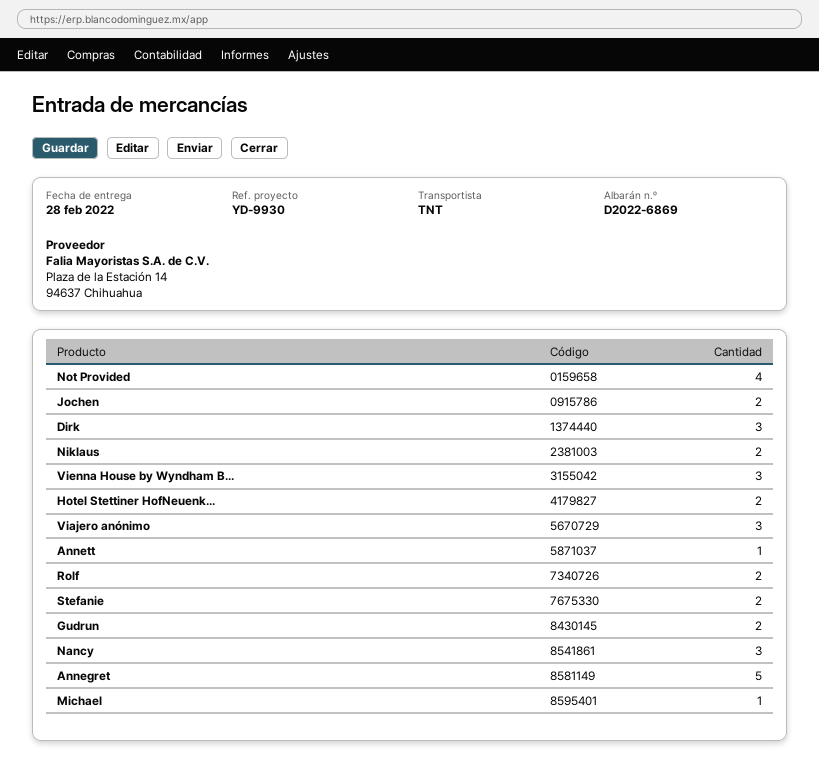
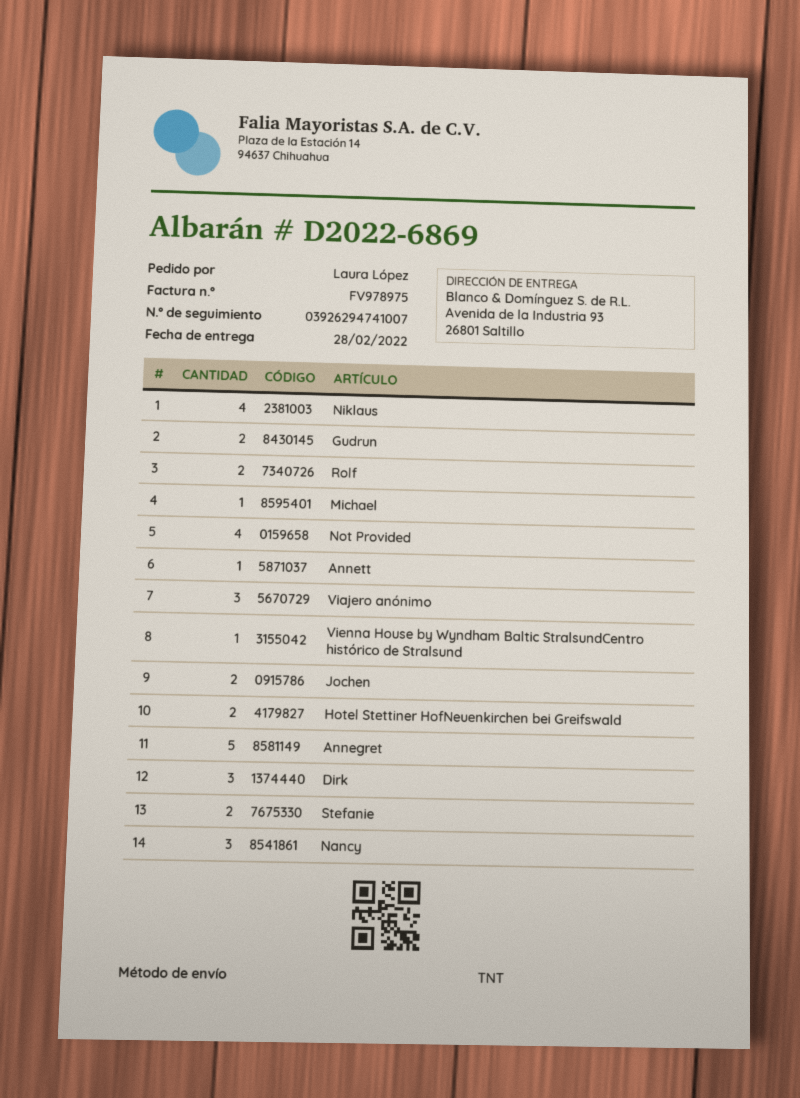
Niklaus: 2 -> 4
Vienna House by Wyndham B...: 3 -> 1

